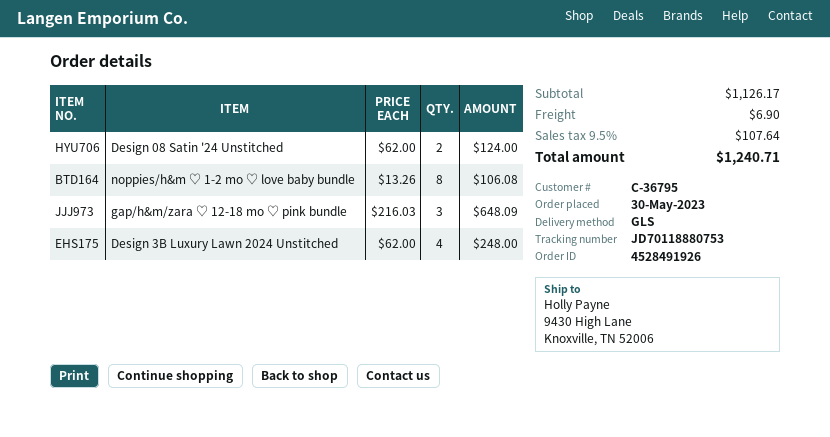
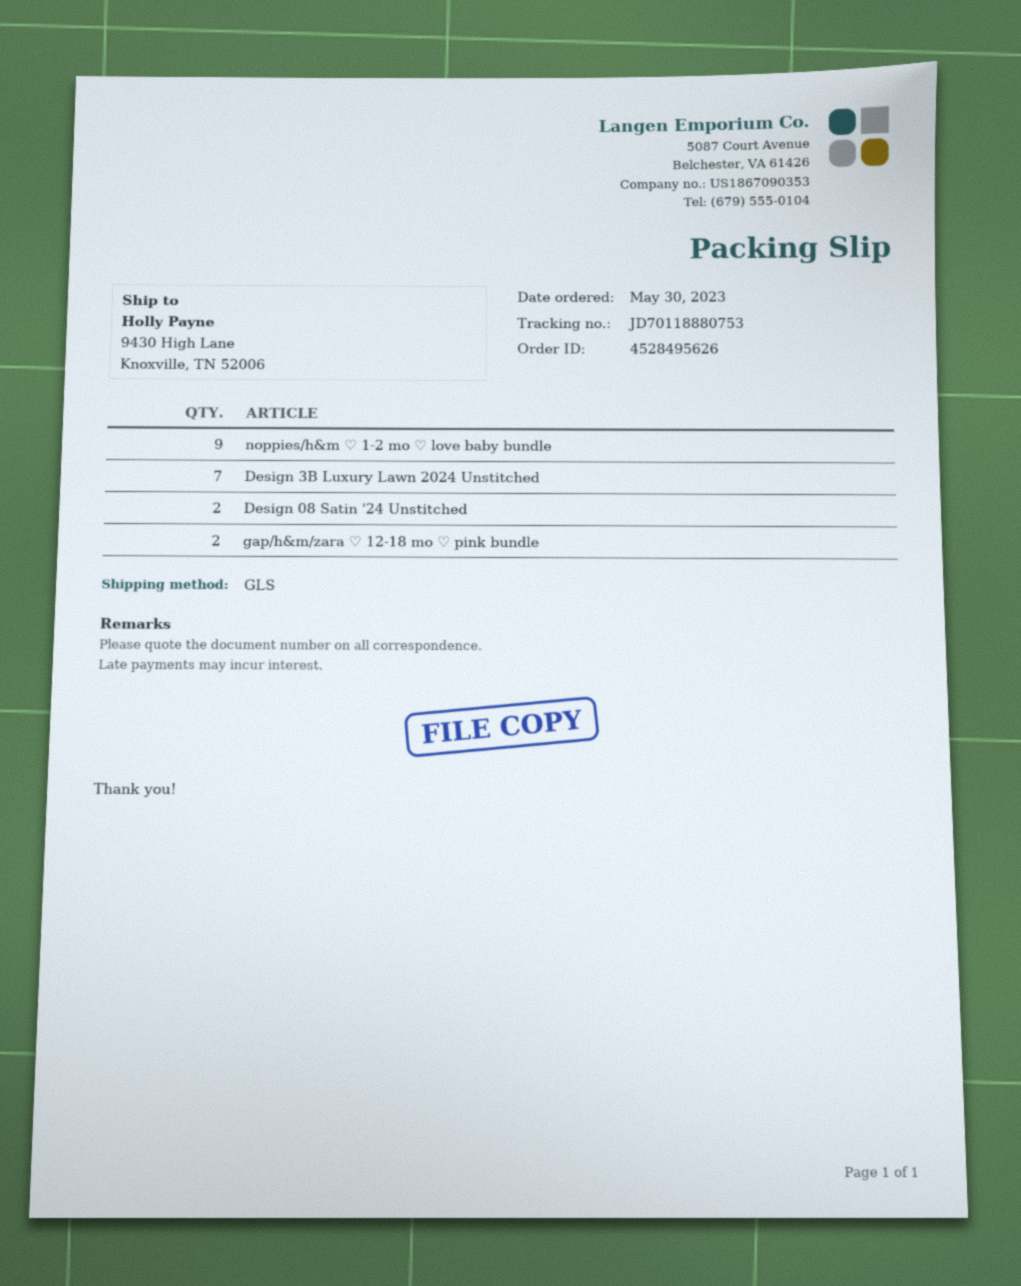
order number: 4528491926 -> 4528495626
noppies/h&m ♡ 1-2 mo ♡ love baby bundle: 8 -> 9
gap/h&m/zara ♡ 12-18 mo ♡ pink bundle: 3 -> 2
Design 3B Luxury Lawn 2024 Unstitched: 4 -> 7

